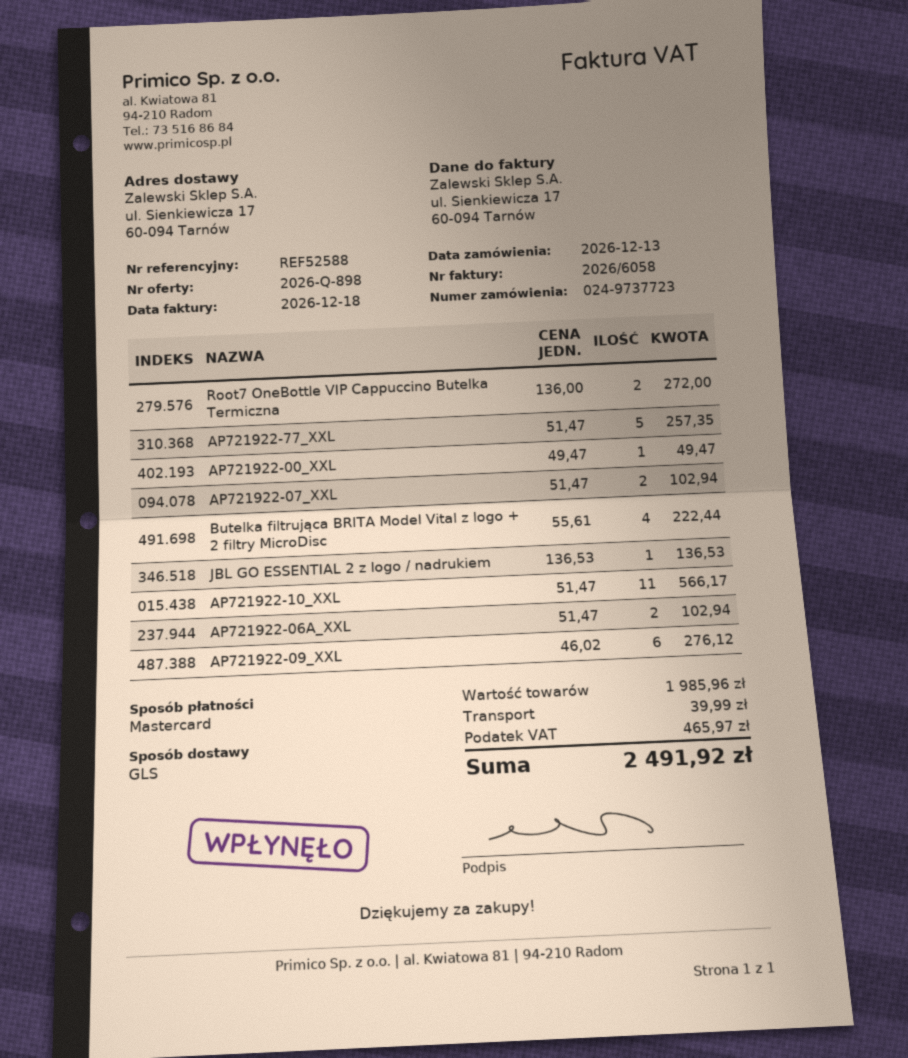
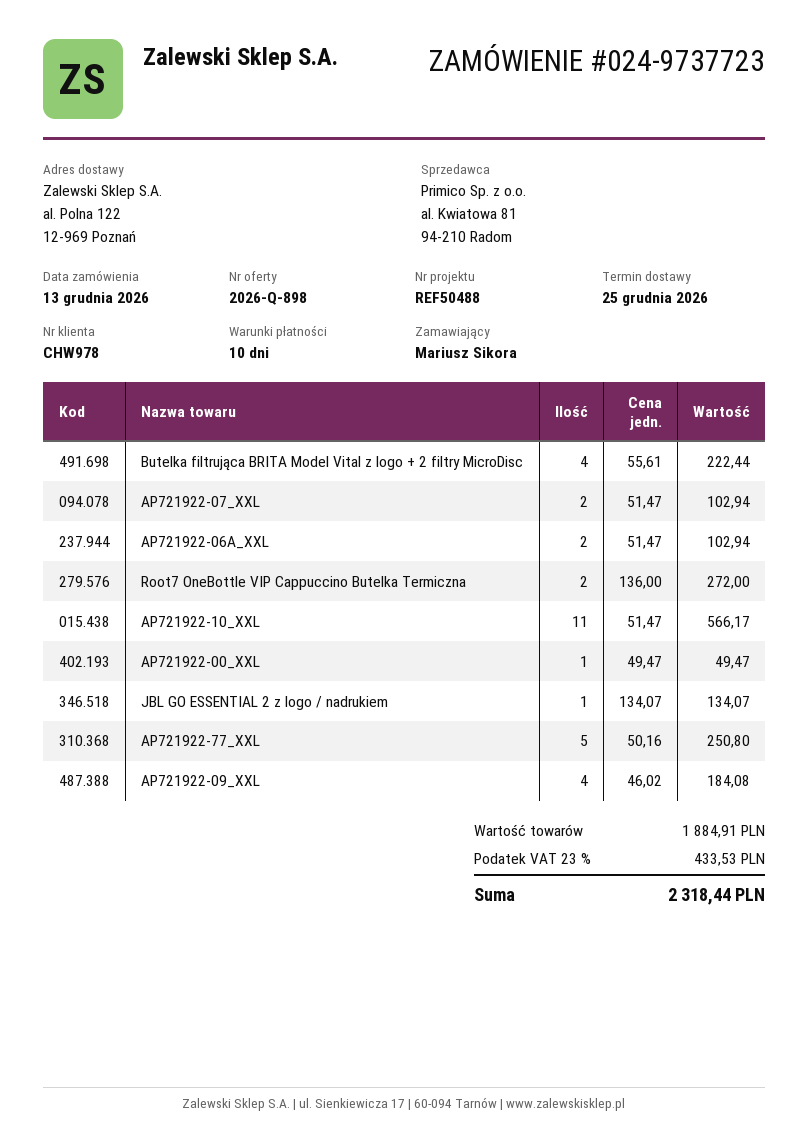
reference: REF52588 -> REF50488
ship to: ul. Sienkiewicza 17, 60-094 Tarnów -> al. Polna 122, 12-969 Poznań
AP721922-77_XXL: 5 x 51.47 = 257.35 -> 5 x 50.16 = 250.80
JBL GO ESSENTIAL 2 z logo / nadrukiem: 1 x 136.53 = 136.53 -> 1 x 134.07 = 134.07
AP721922-09_XXL: 6 x 46.02 = 276.12 -> 4 x 46.02 = 184.08
subtotal: 1985.96 -> 1884.91
shipping: 39.99 -> none
tax: 465.97 -> 433.53
total: 2491.92 -> 2318.44

